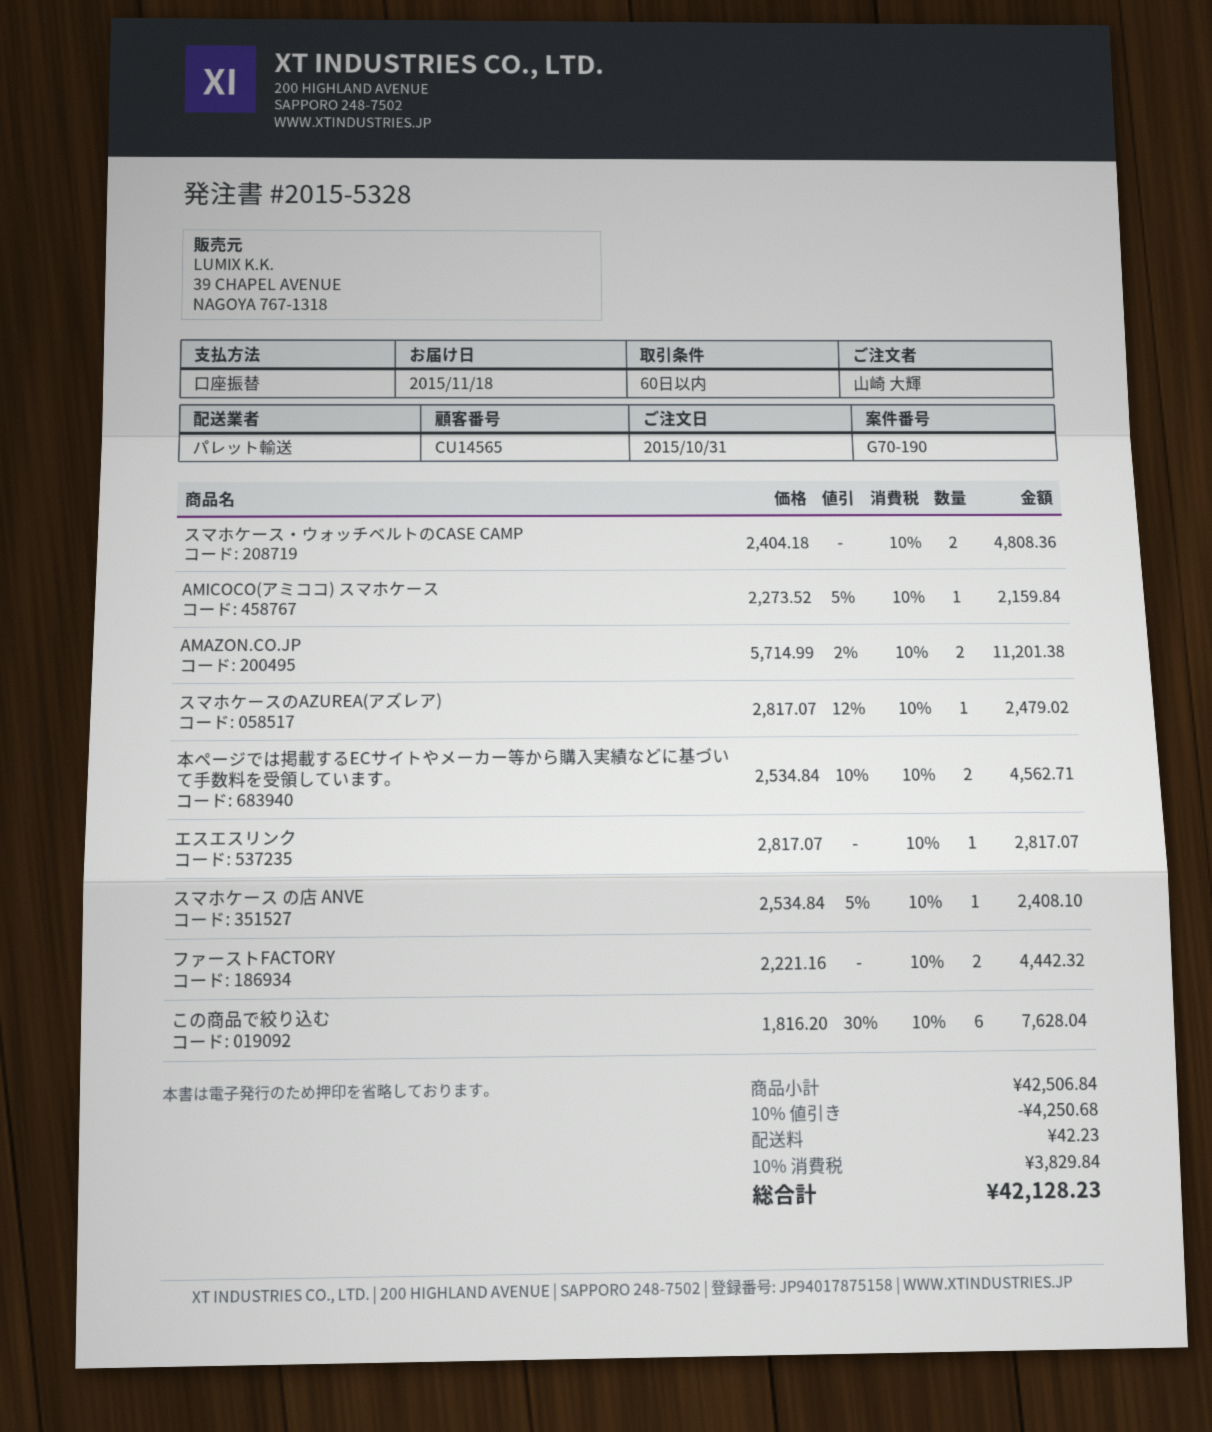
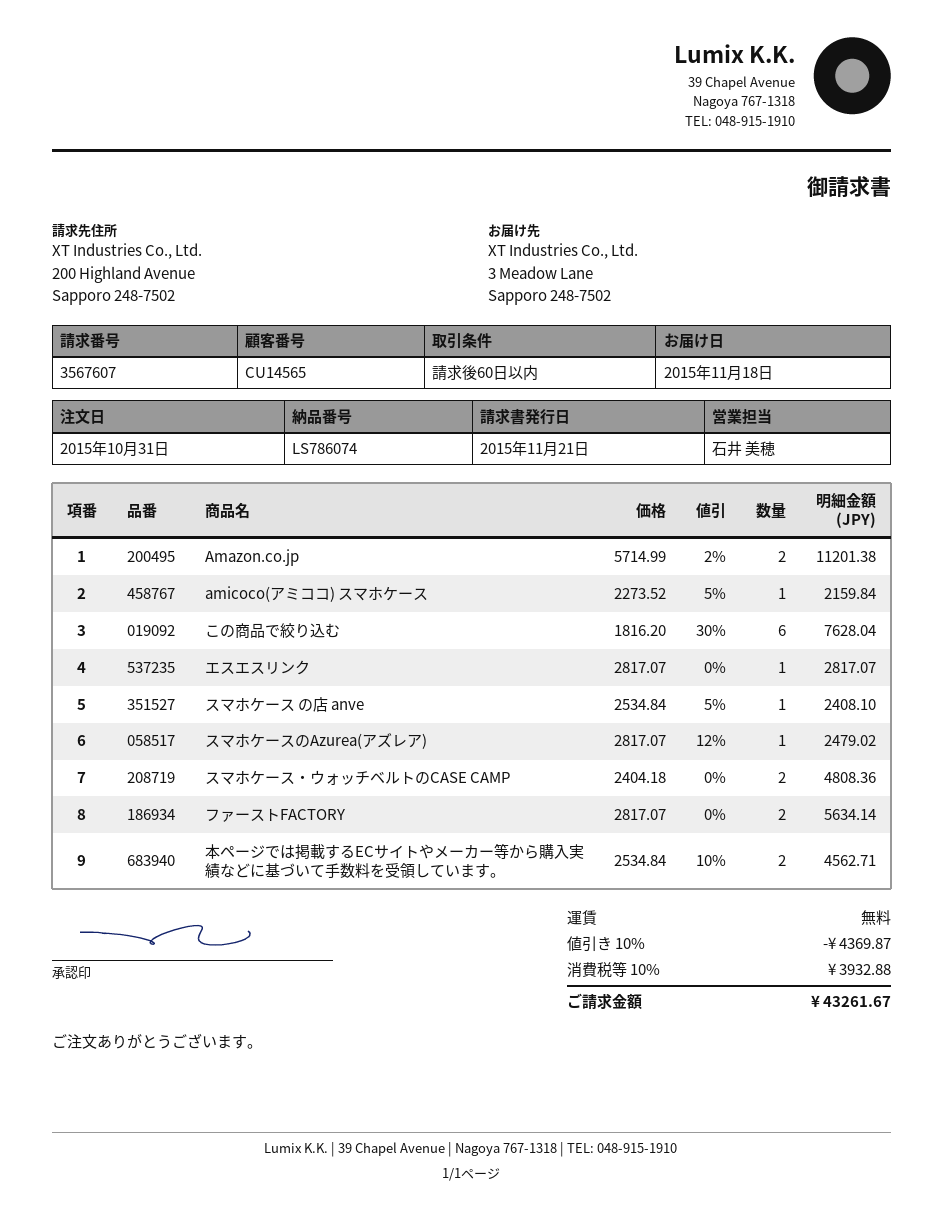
ファーストFACTORY: 2 x 2221.16 = 4442.32 -> 2 x 2817.07 = 5634.14
discount: 10% = 4250.68 -> 10% = 4369.87
shipping: 42.23 -> 0.00
tax: 10% = 3829.84 -> 10% = 3932.88
total: 42128.23 -> 43261.67

